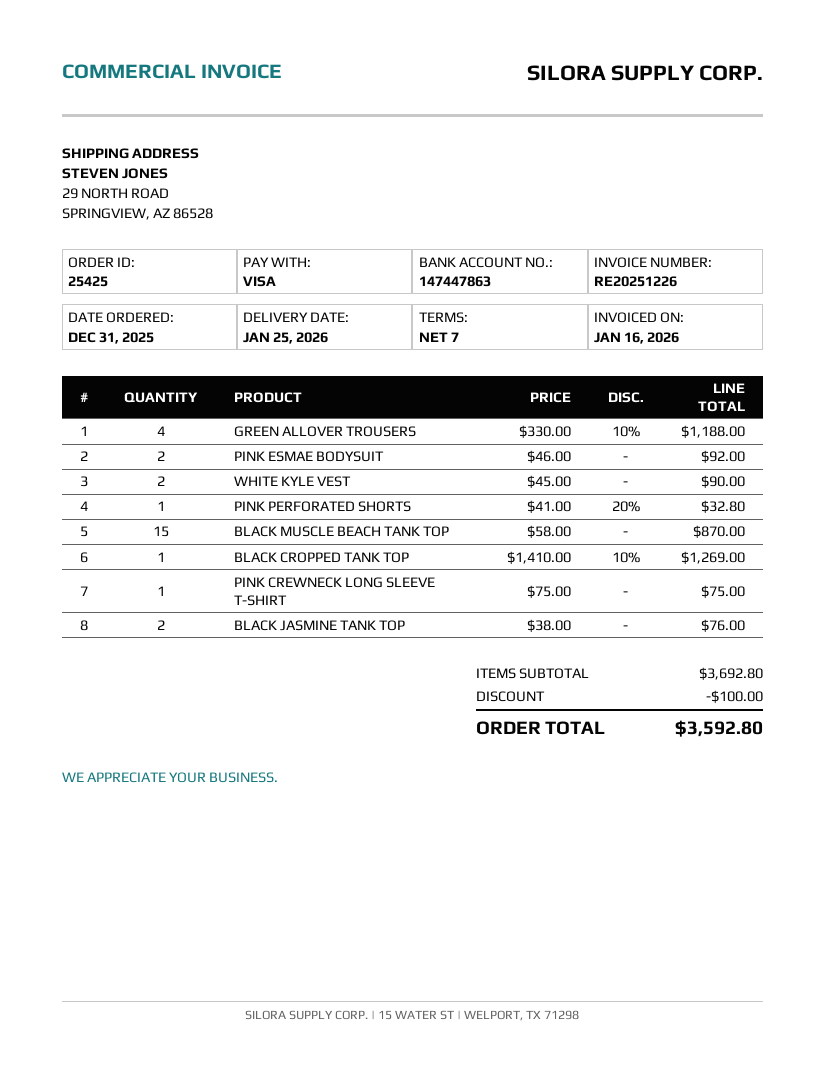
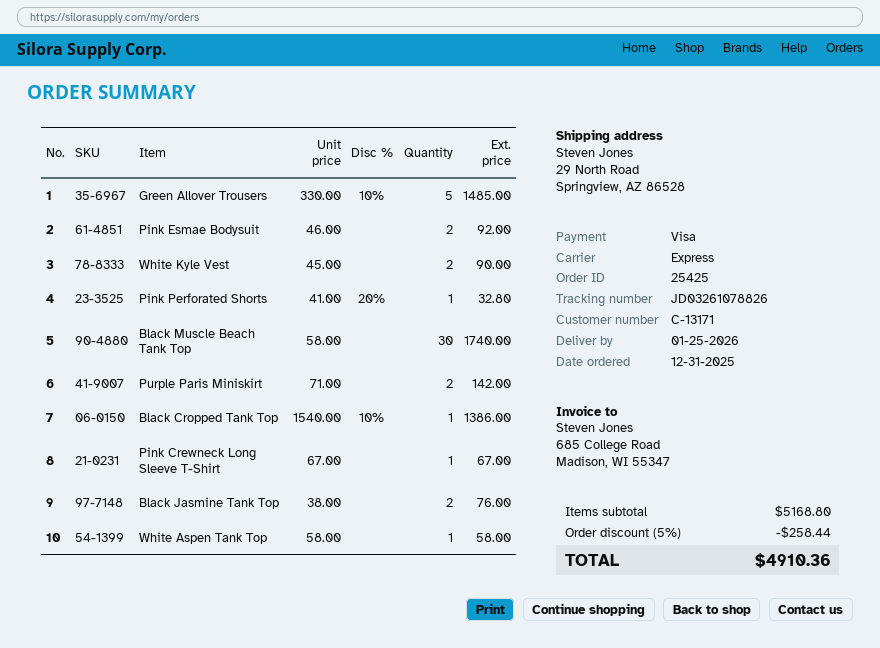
GREEN ALLOVER TROUSERS: 4 x 330.00 - 10% = 1188.00 -> 5 x 330.00 - 10% = 1485.00
BLACK MUSCLE BEACH TANK TOP: 15 x 58.00 = 870.00 -> 30 x 58.00 = 1740.00
BLACK CROPPED TANK TOP: 1 x 1410.00 - 10% = 1269.00 -> 1 x 1540.00 - 10% = 1386.00
PINK CREWNECK LONG SLEEVE T-SHIRT: 1 x 75.00 = 75.00 -> 1 x 67.00 = 67.00
Purple Paris Miniskirt: none -> 2 x 71.00 = 142.00
White Aspen Tank Top: none -> 1 x 58.00 = 58.00
subtotal: 3692.80 -> 5168.80
discount: 100.00 -> 258.44
total: 3592.80 -> 4910.36

